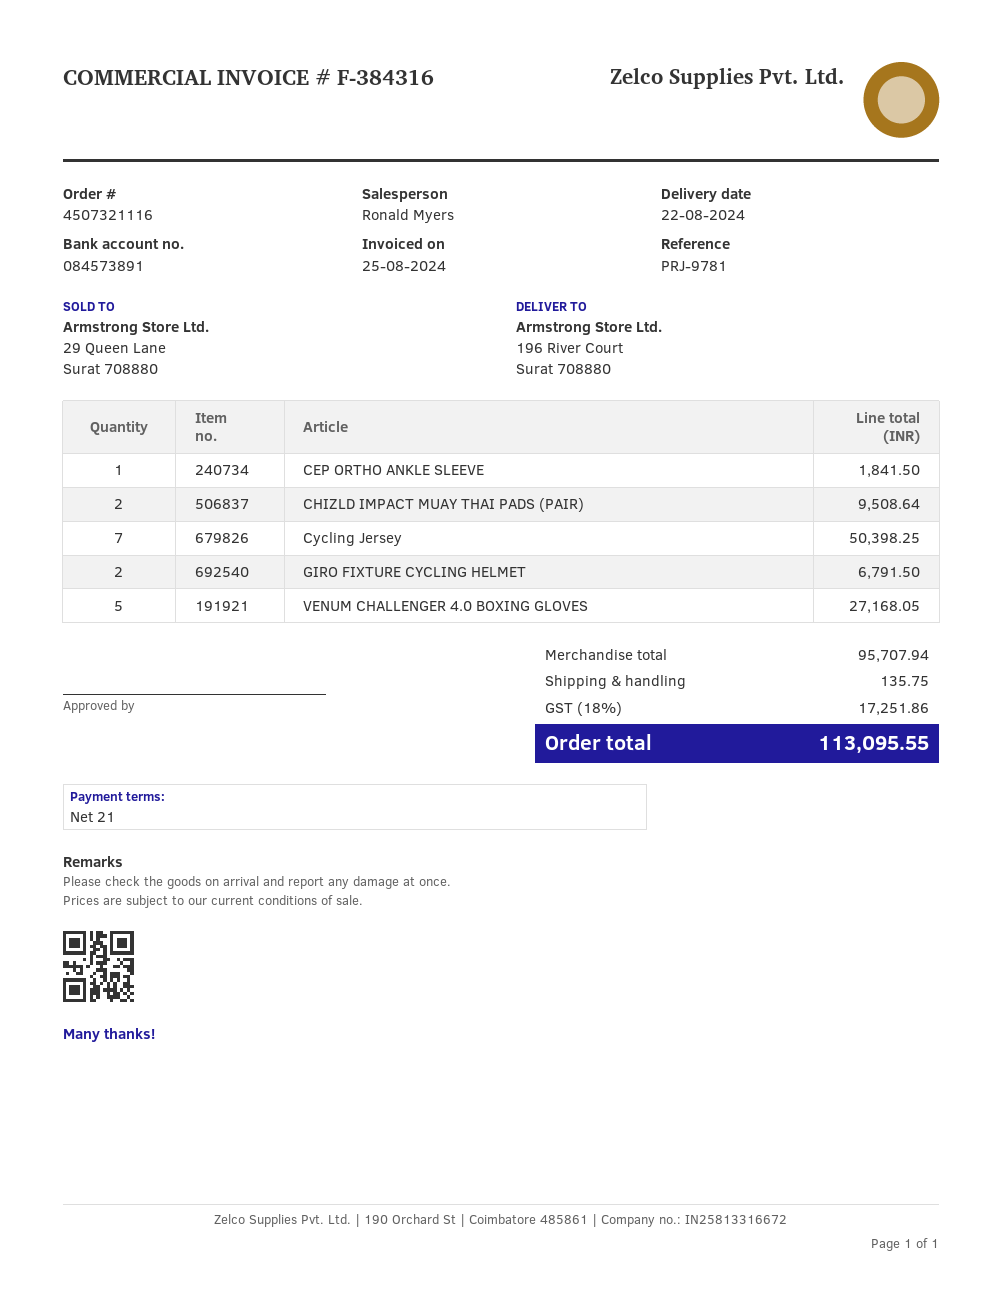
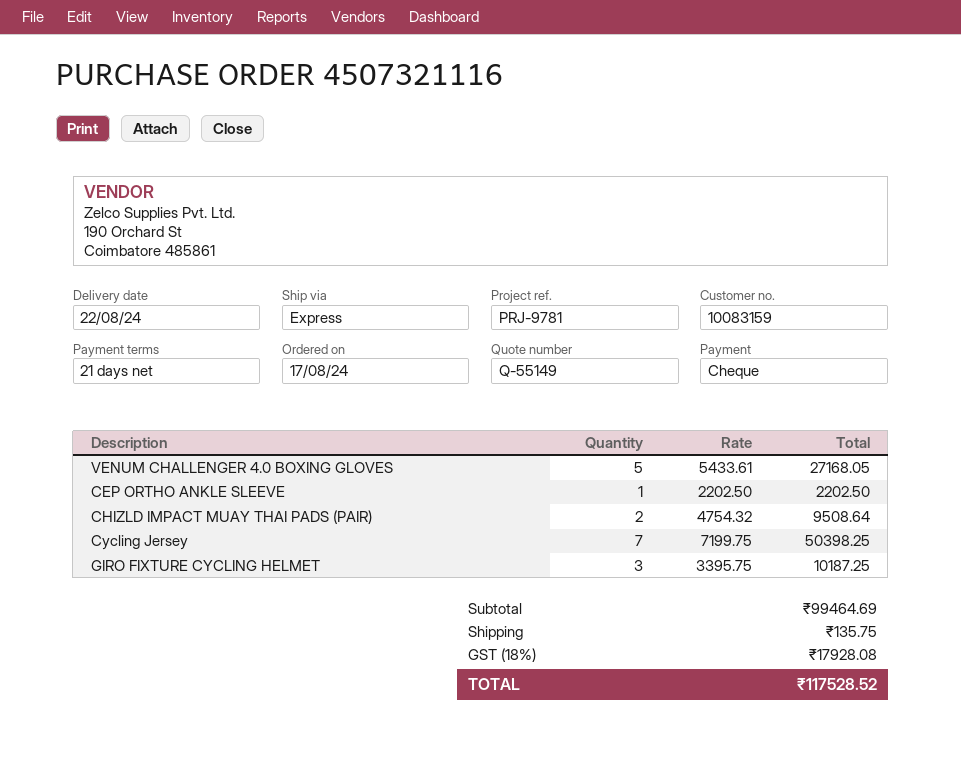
CEP ORTHO ANKLE SLEEVE: 1 for 1841.50 -> 1 for 2202.50
GIRO FIXTURE CYCLING HELMET: 2 for 6791.50 -> 3 for 10187.25
subtotal: 95707.94 -> 99464.69
tax: 18% = 17251.86 -> 18% = 17928.08
total: 113095.55 -> 117528.52

